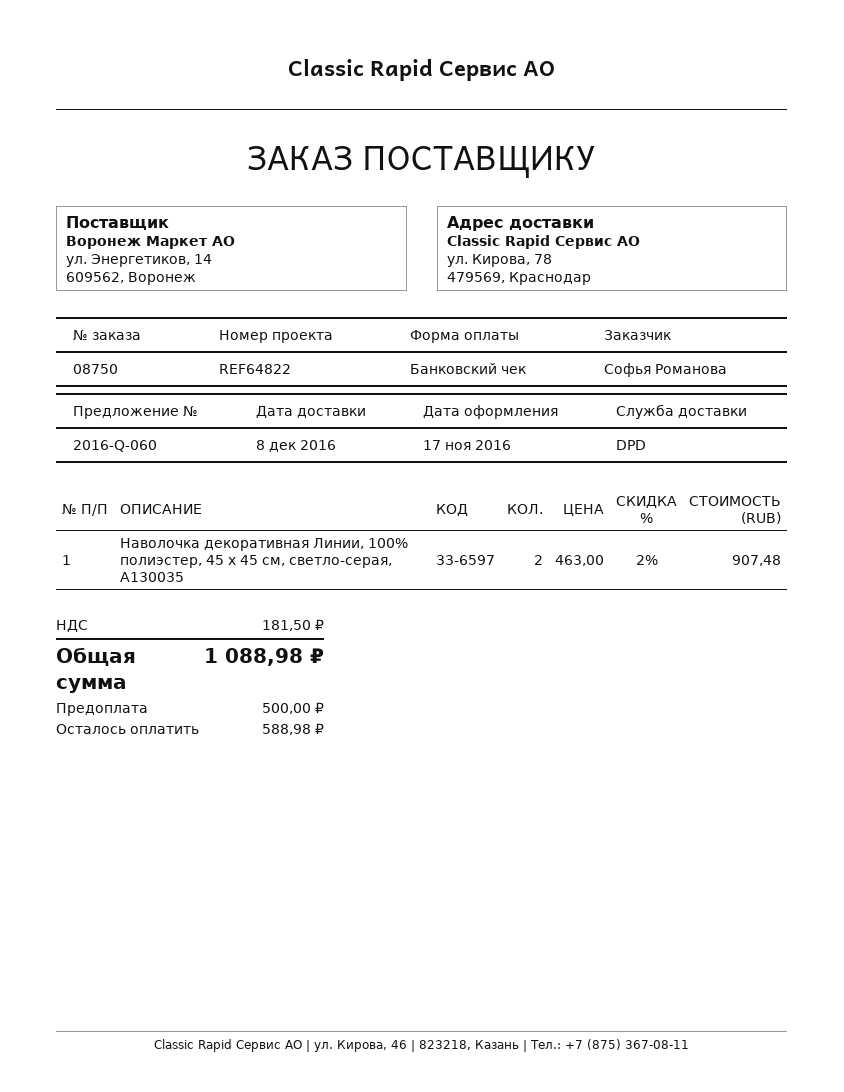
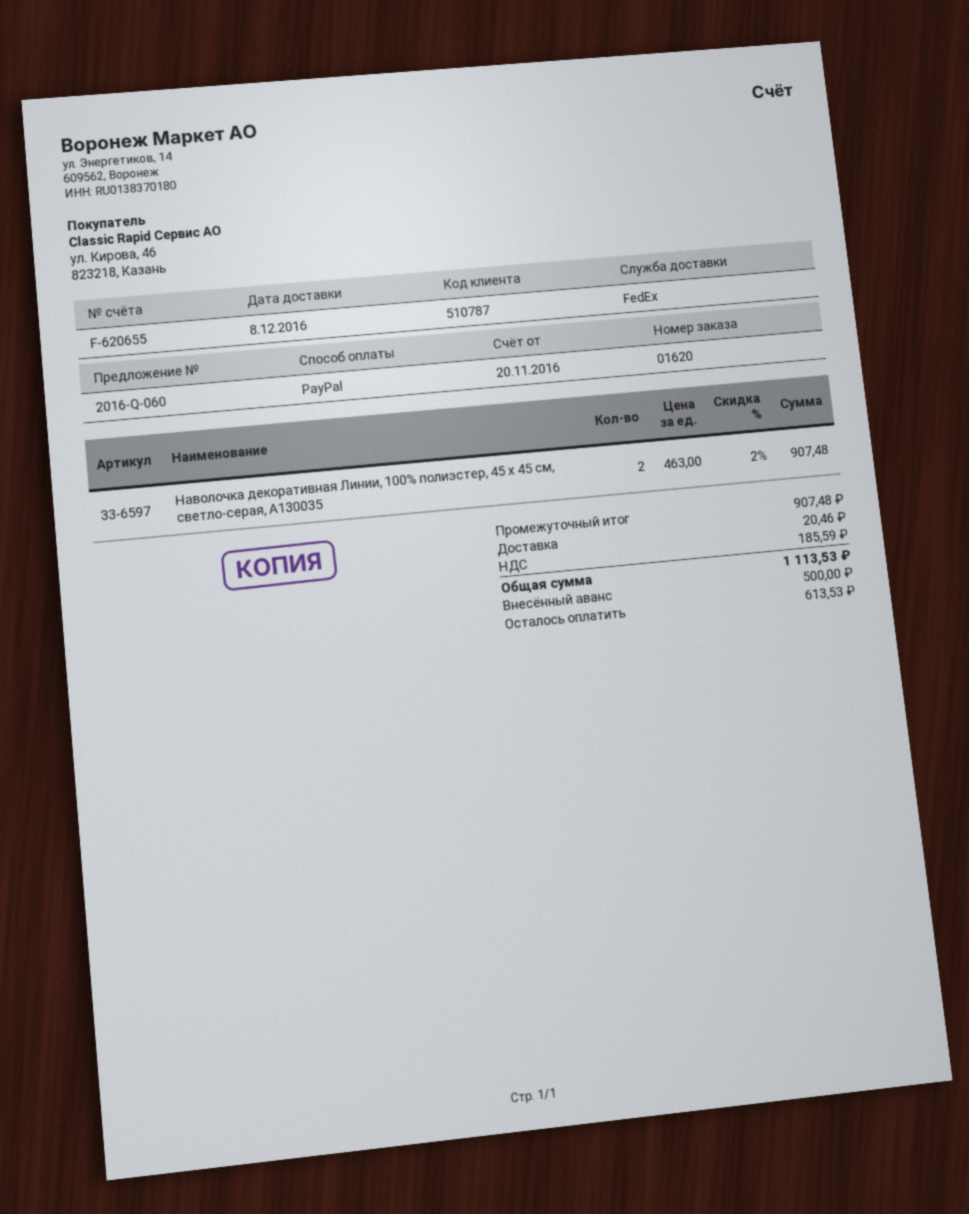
order number: 08750 -> 01620
payment method: cheque -> PayPal
shipping method: DPD -> FedEx
shipping: none -> 20.46
tax: 181.50 -> 185.59
total: 1088.98 -> 1113.53
balance: 588.98 -> 613.53

